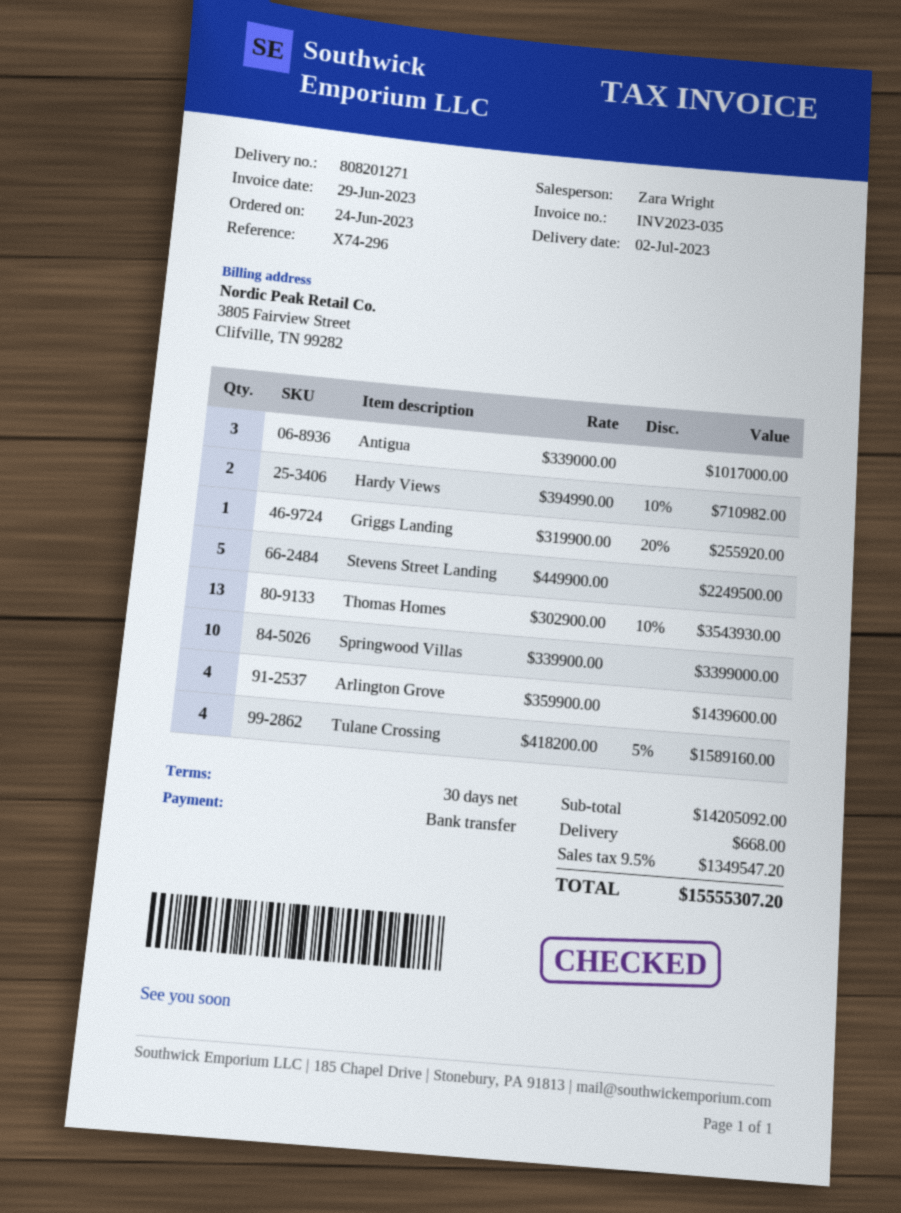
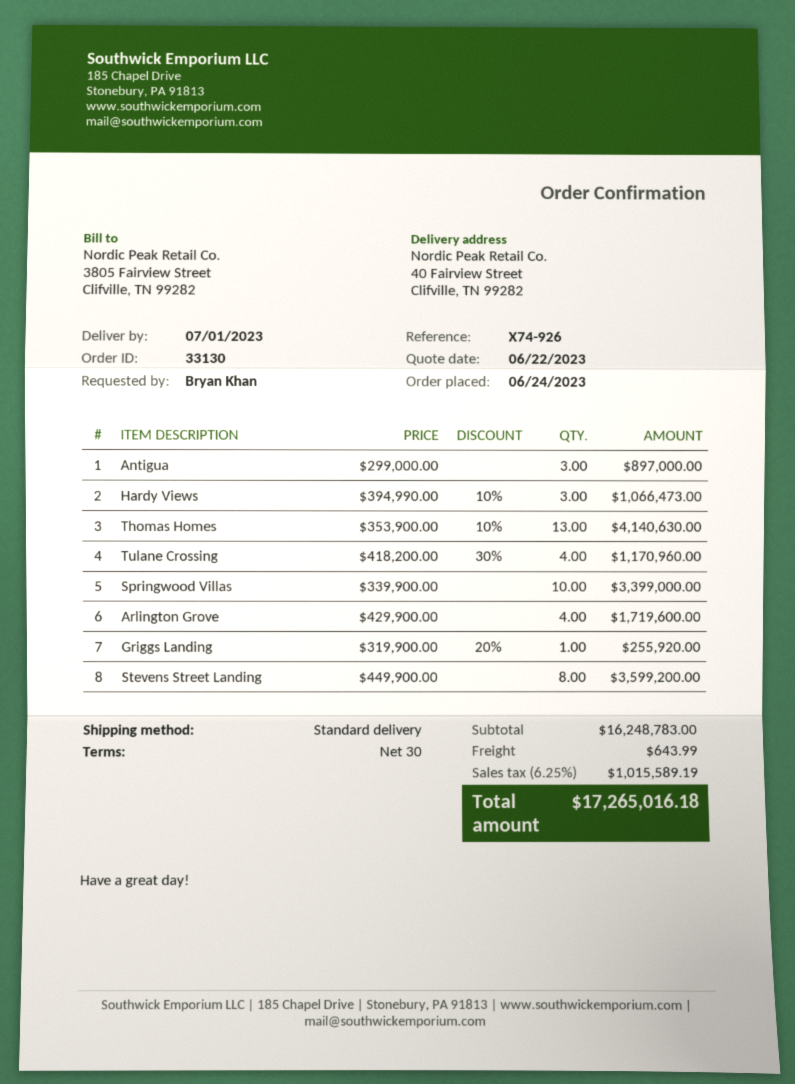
delivery date: 2023-07-02 -> 2023-07-01
reference: X74-296 -> X74-926
Antigua: 3 x 339000.00 = 1017000.00 -> 3 x 299000.00 = 897000.00
Hardy Views: 2 x 394990.00 - 10% = 710982.00 -> 3 x 394990.00 - 10% = 1066473.00
Stevens Street Landing: 5 x 449900.00 = 2249500.00 -> 8 x 449900.00 = 3599200.00
Thomas Homes: 13 x 302900.00 - 10% = 3543930.00 -> 13 x 353900.00 - 10% = 4140630.00
Arlington Grove: 4 x 359900.00 = 1439600.00 -> 4 x 429900.00 = 1719600.00
Tulane Crossing: 4 x 418200.00 - 5% = 1589160.00 -> 4 x 418200.00 - 30% = 1170960.00
subtotal: 14205092.00 -> 16248783.00
shipping: 668.00 -> 643.99
tax: 9.5% = 1349547.20 -> 6.25% = 1015589.19
total: 15555307.20 -> 17265016.18

